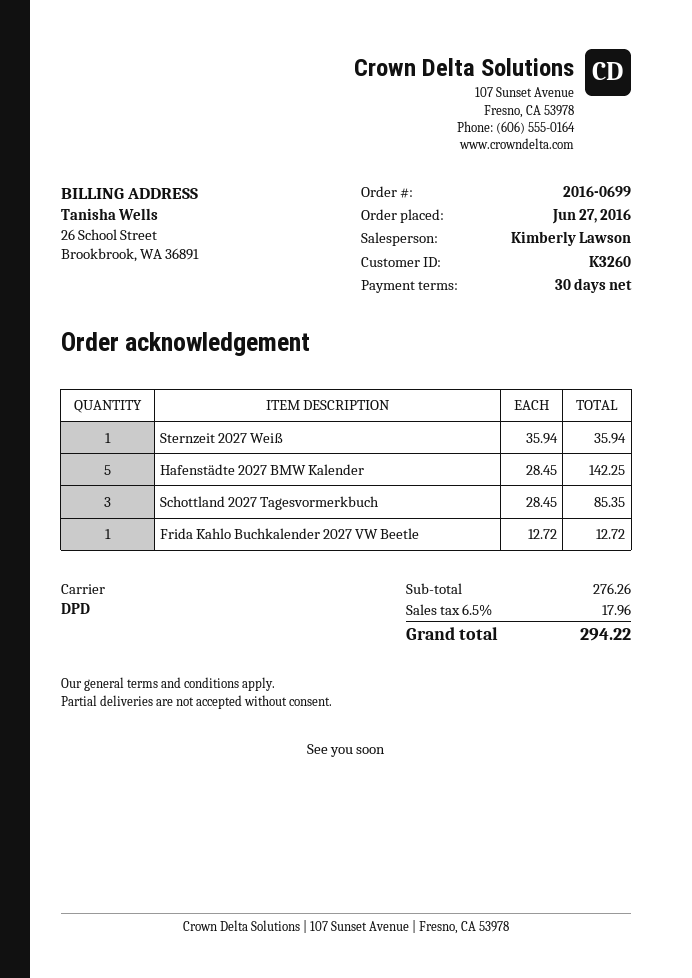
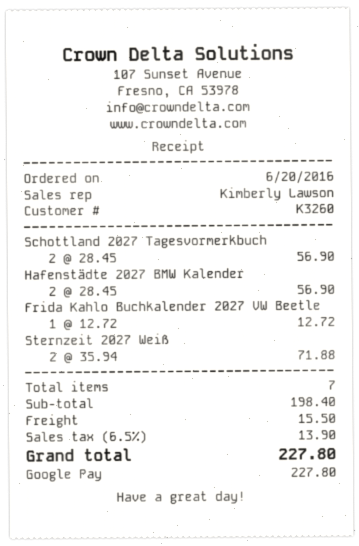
order date: 2016-06-27 -> 2016-06-20
Sternzeit 2027 Weiß: 1 x 35.94 = 35.94 -> 2 x 35.94 = 71.88
Hafenstädte 2027 BMW Kalender: 5 x 28.45 = 142.25 -> 2 x 28.45 = 56.90
Schottland 2027 Tagesvormerkbuch: 3 x 28.45 = 85.35 -> 2 x 28.45 = 56.90
subtotal: 276.26 -> 198.40
shipping: none -> 15.50
tax: 6.5% = 17.96 -> 6.5% = 13.90
total: 294.22 -> 227.80

